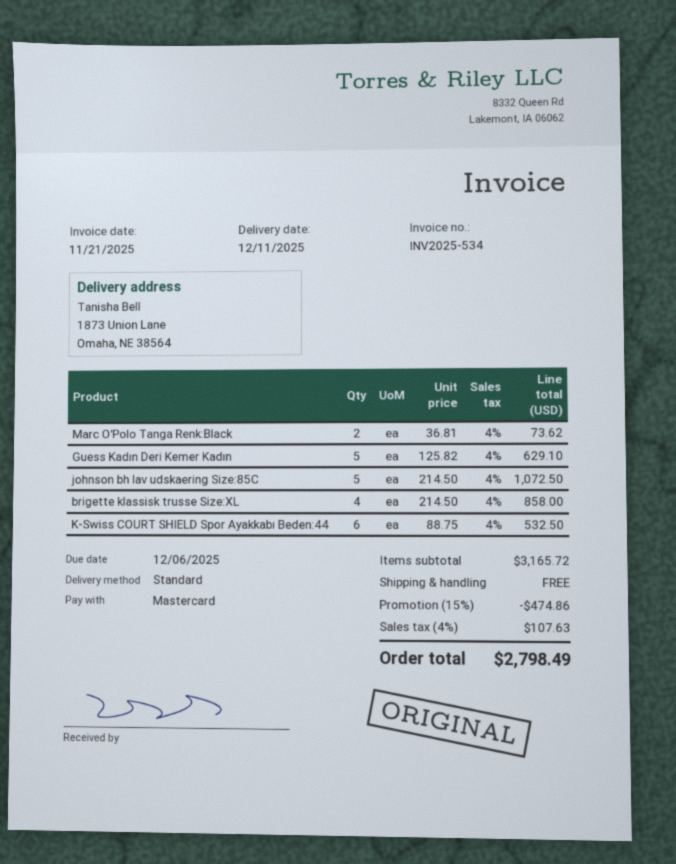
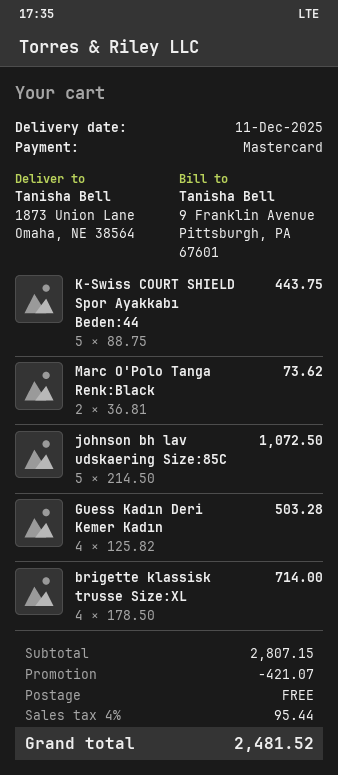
Guess Kadın Deri Kemer Kadın: 5 x 125.82 = 629.10 -> 4 x 125.82 = 503.28
brigette klassisk trusse Size:XL: 4 x 214.50 = 858.00 -> 4 x 178.50 = 714.00
K-Swiss COURT SHIELD Spor Ayakkabı Beden:44: 6 x 88.75 = 532.50 -> 5 x 88.75 = 443.75
subtotal: 3165.72 -> 2807.15
discount: 474.86 -> 421.07
tax: 4% = 107.63 -> 4% = 95.44
total: 2798.49 -> 2481.52

